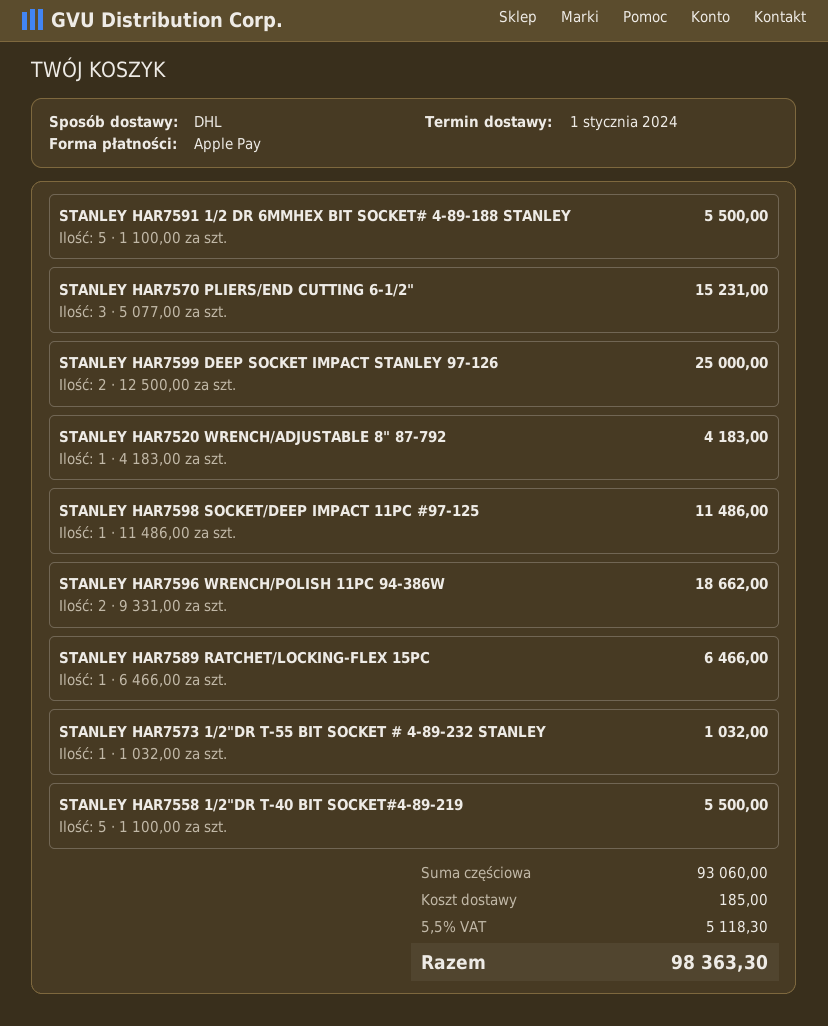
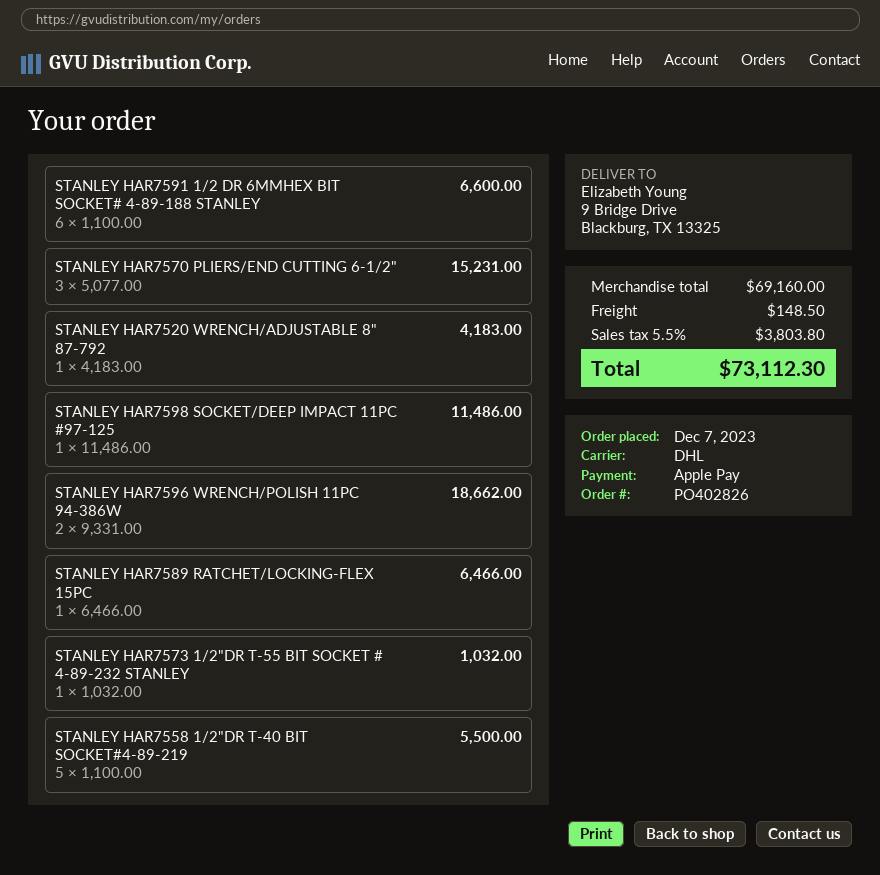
STANLEY HAR7591 1/2 DR 6MMHEX BIT SOCKET# 4-89-188 STANLEY: 5 x 1100.00 = 5500.00 -> 6 x 1100.00 = 6600.00
STANLEY HAR7599 DEEP SOCKET IMPACT STANLEY 97-126: 2 x 12500.00 = 25000.00 -> none
subtotal: 93060.00 -> 69160.00
shipping: 185.00 -> 148.50
tax: 5.5% = 5118.30 -> 5.5% = 3803.80
total: 98363.30 -> 73112.30

